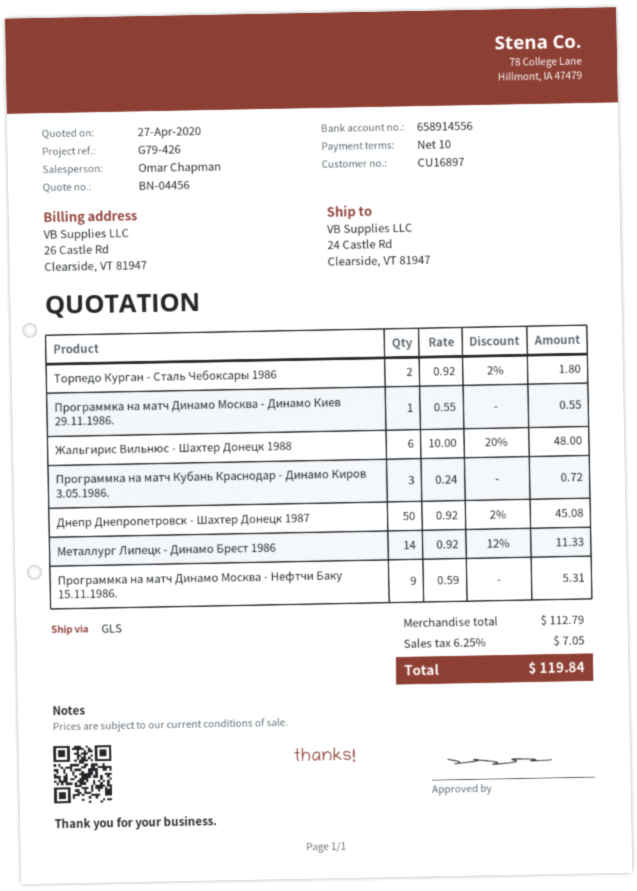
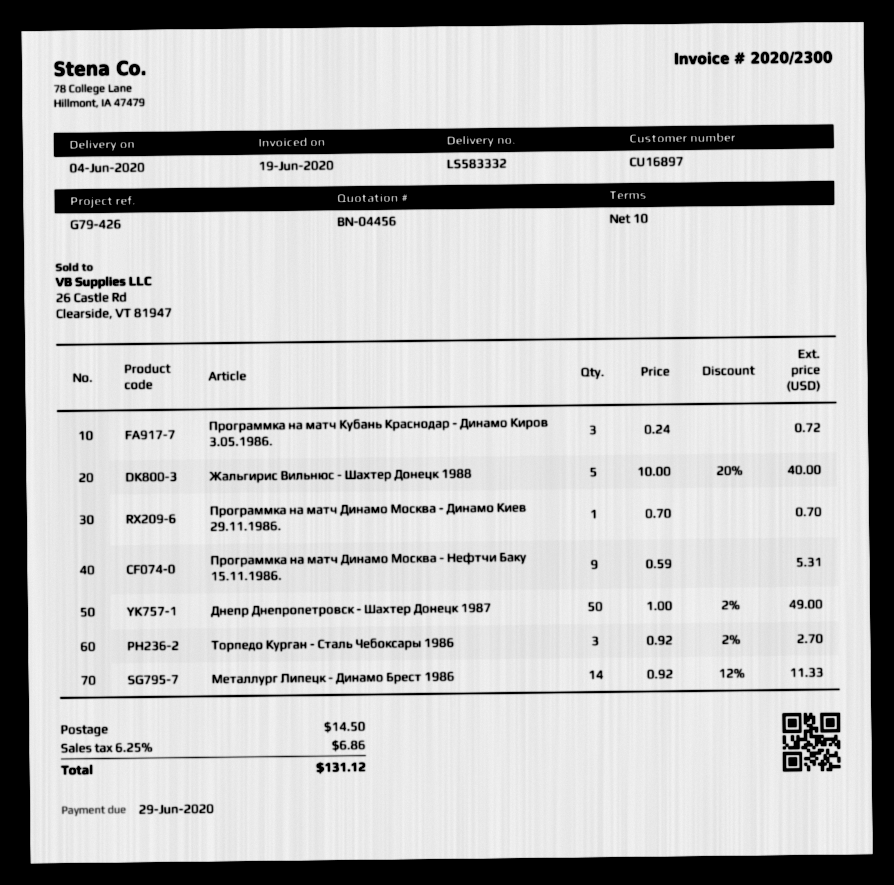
Торпедо Курган - Сталь Чебоксары 1986: 2 x 0.92 - 2% = 1.80 -> 3 x 0.92 - 2% = 2.70
Программка на матч Динамо Москва - Динамо Киев 29.11.1986.: 1 x 0.55 = 0.55 -> 1 x 0.70 = 0.70
Жальгирис Вильнюс - Шахтер Донецк 1988: 6 x 10.00 - 20% = 48.00 -> 5 x 10.00 - 20% = 40.00
Днепр Днепропетровск - Шахтер Донецк 1987: 50 x 0.92 - 2% = 45.08 -> 50 x 1.00 - 2% = 49.00
shipping: none -> 14.50
tax: 6.25% = 7.05 -> 6.25% = 6.86
total: 119.84 -> 131.12

